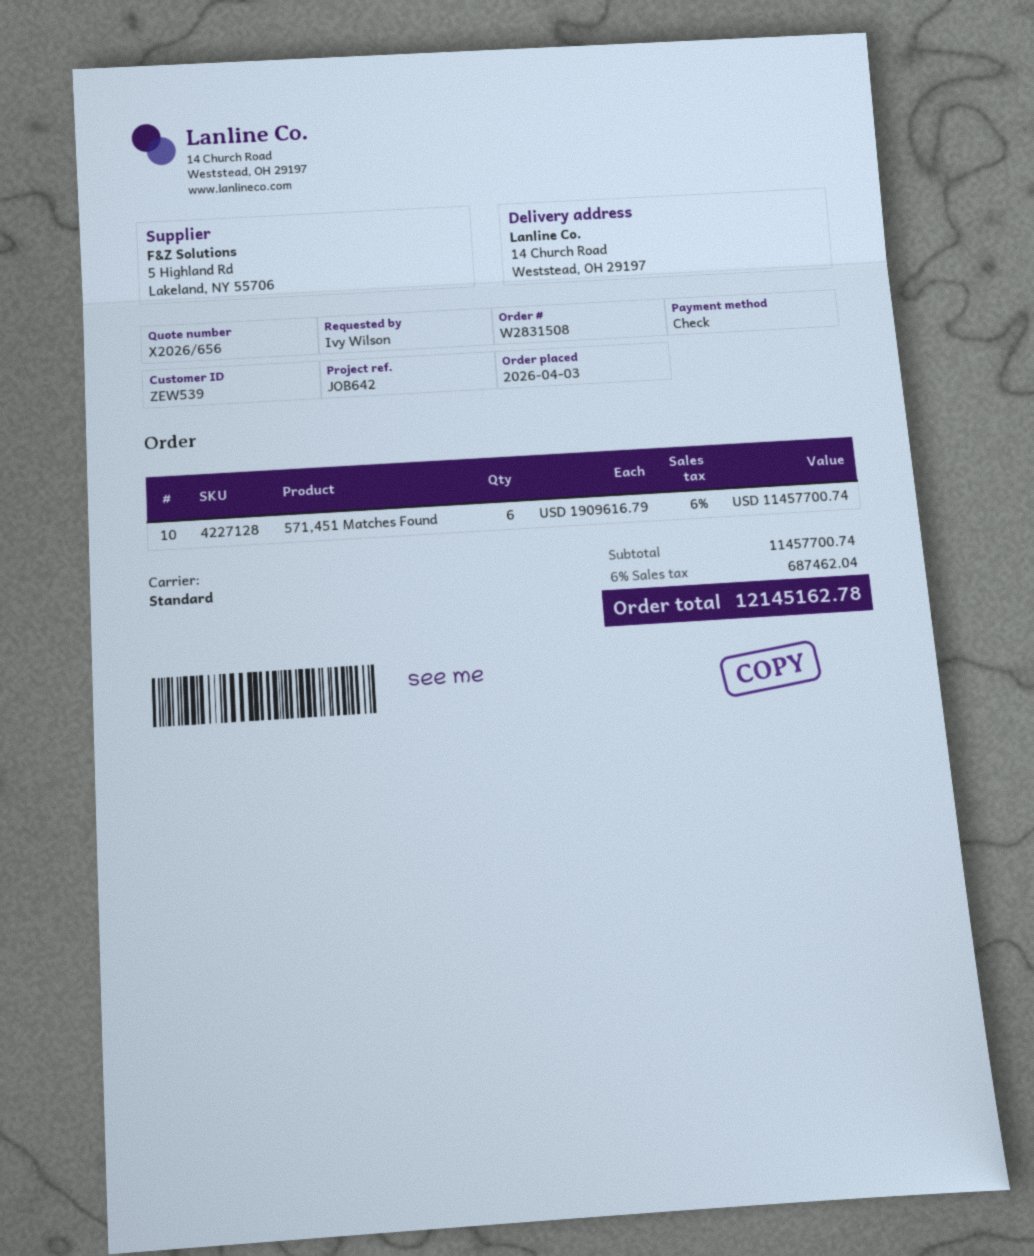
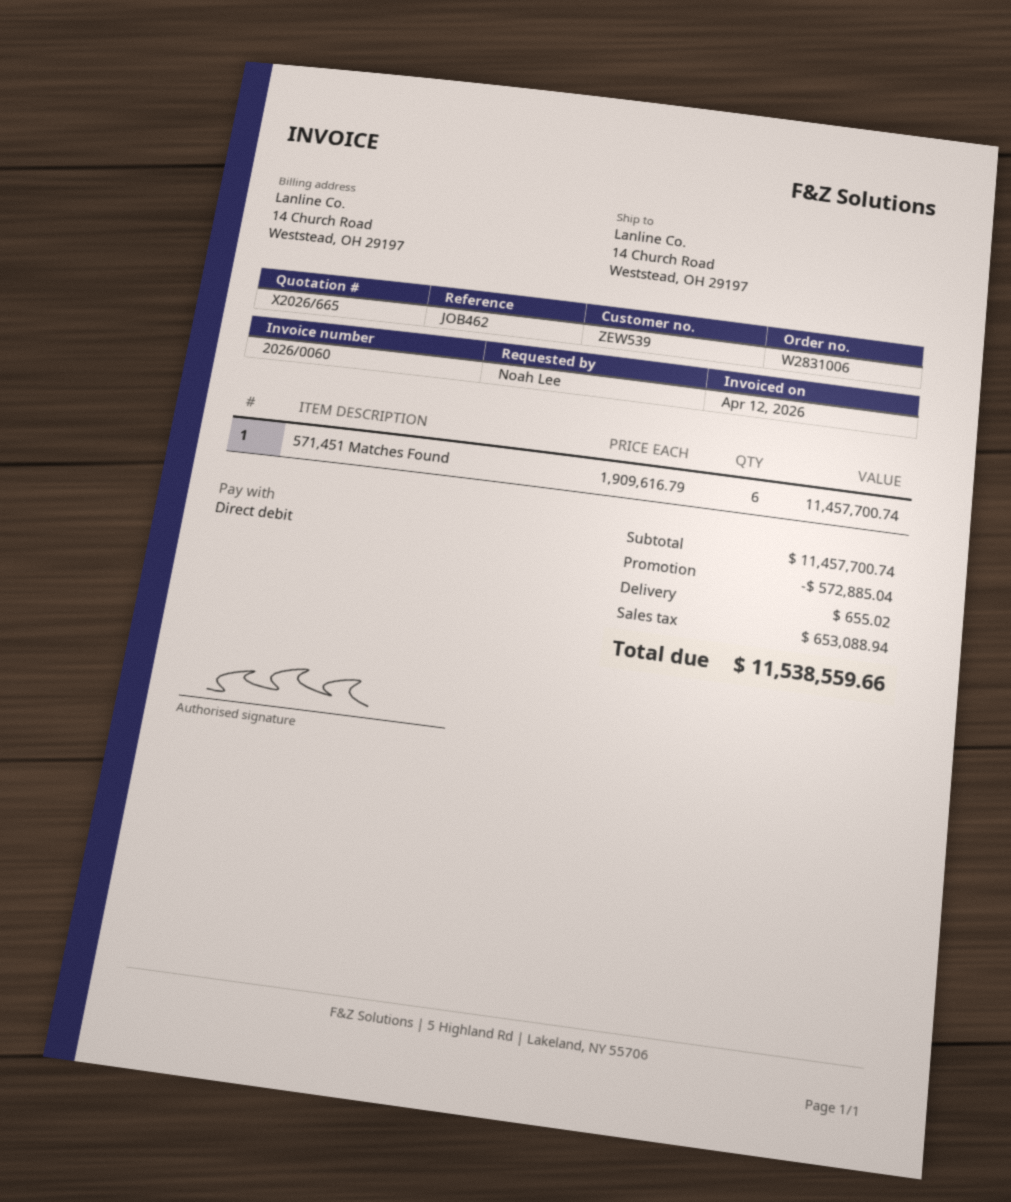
quote number: X2026/656 -> X2026/665
order number: W2831508 -> W2831006
reference: JOB642 -> JOB462
ordered by: Ivy Wilson -> Noah Lee
payment method: cheque -> direct debit
discount: none -> 572885.04
shipping: none -> 655.02
tax: 687462.04 -> 653088.94
total: 12145162.78 -> 11538559.66

